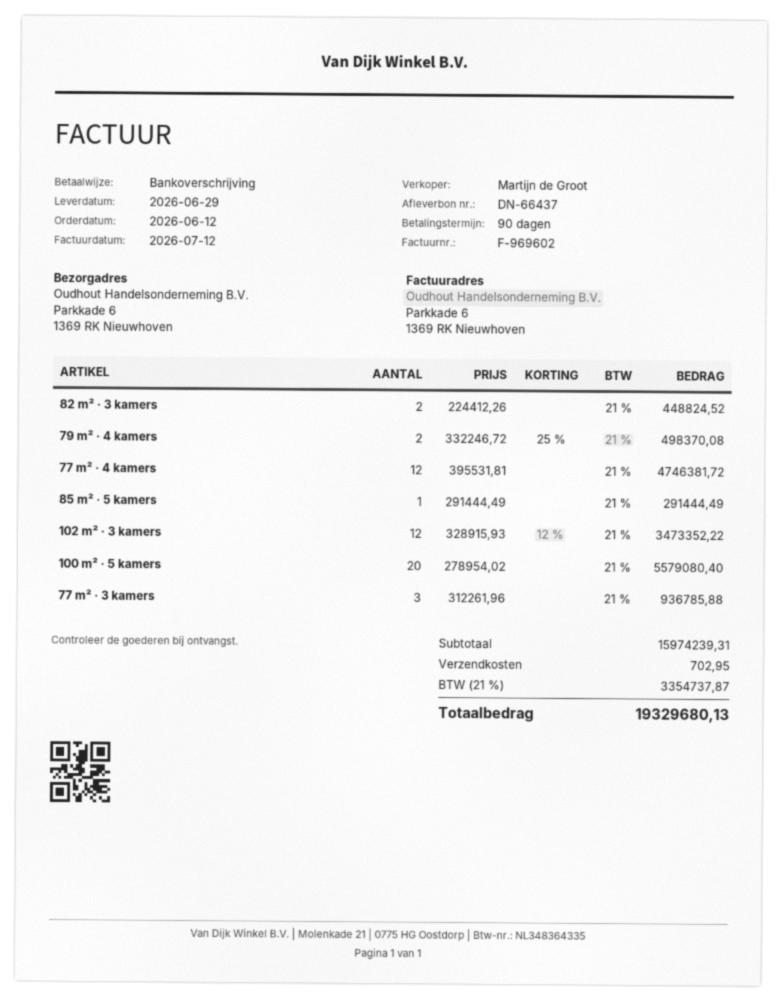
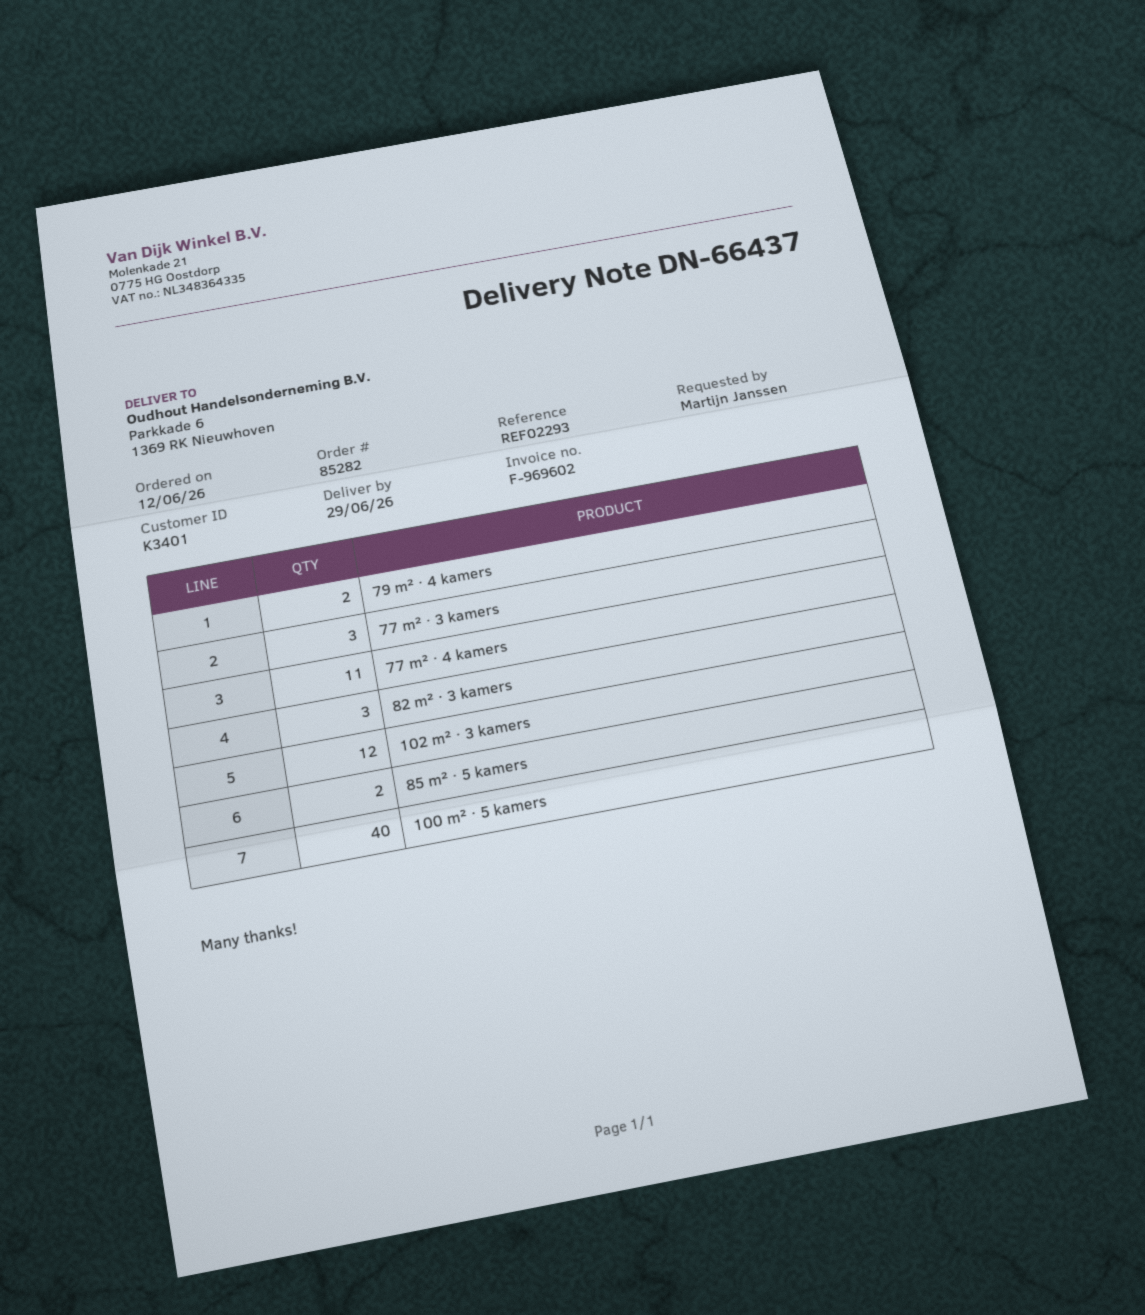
82 m² · 3 kamers: 2 -> 3
77 m² · 4 kamers: 12 -> 11
85 m² · 5 kamers: 1 -> 2
100 m² · 5 kamers: 20 -> 40

